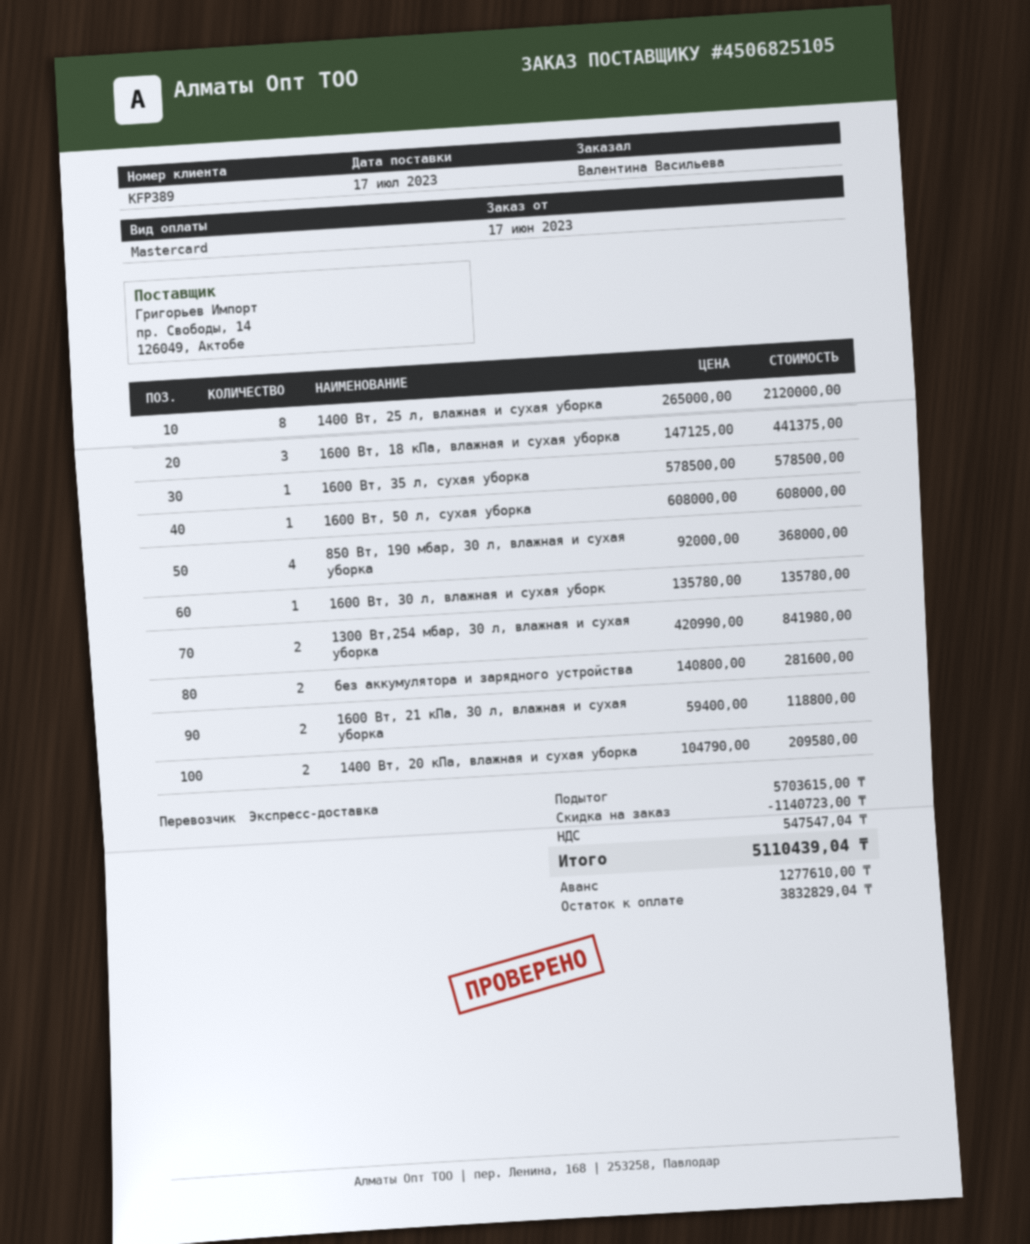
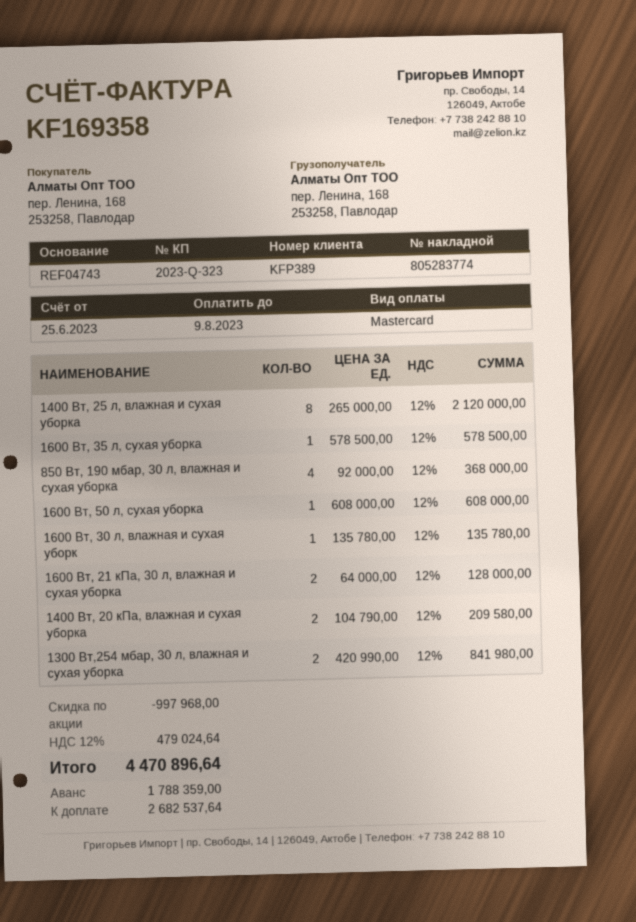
1600 Вт, 18 кПа, влажная и сухая уборка: 3 x 147125.00 = 441375.00 -> none
без аккумулятора и зарядного устройства: 2 x 140800.00 = 281600.00 -> none
1600 Вт, 21 кПа, 30 л, влажная и сухая уборка: 2 x 59400.00 = 118800.00 -> 2 x 64000.00 = 128000.00
discount: 1140723.00 -> 997968.00
tax: 547547.04 -> 479024.64
total: 5110439.04 -> 4470896.64
deposit: 1277610.00 -> 1788359.00
balance: 3832829.04 -> 2682537.64

